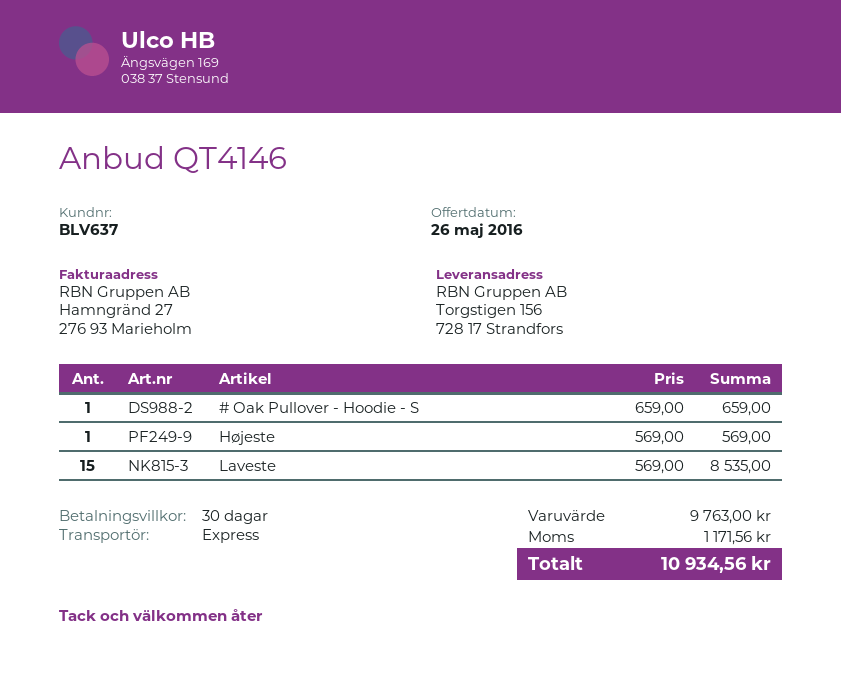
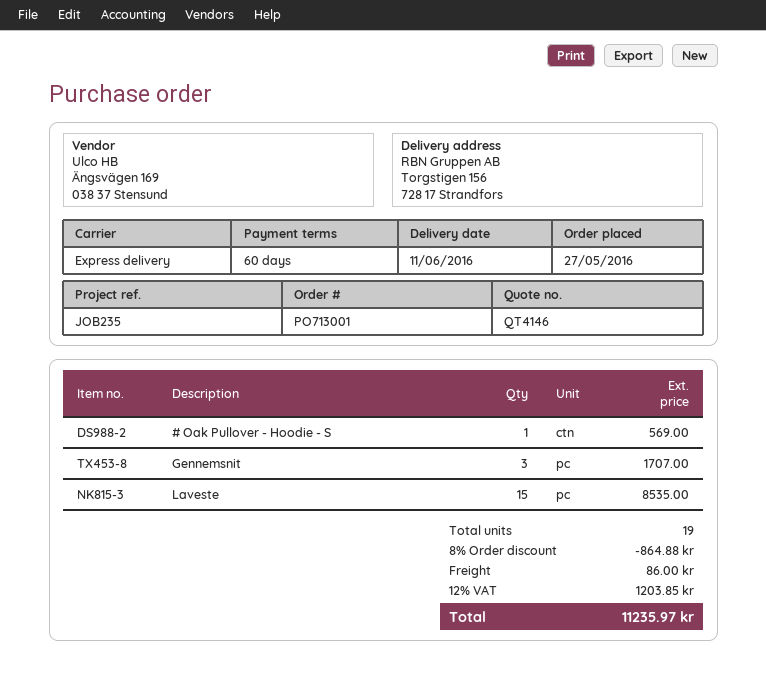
payment terms: 30 days -> 60 days
# Oak Pullover - Hoodie - S: 1 for 659.00 -> 1 for 569.00
Højeste: 1 for 569.00 -> none
Gennemsnit: none -> 3 for 1707.00
discount: none -> 8% = 864.88
shipping: none -> 86.00
tax: 1171.56 -> 1203.85
total: 10934.56 -> 11235.97

